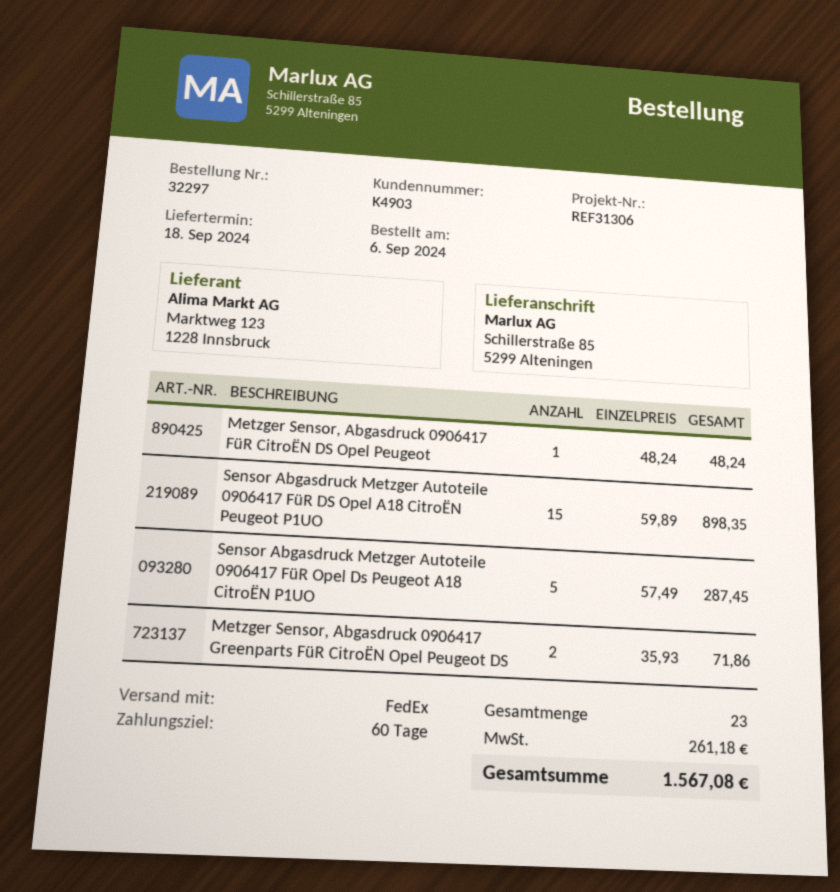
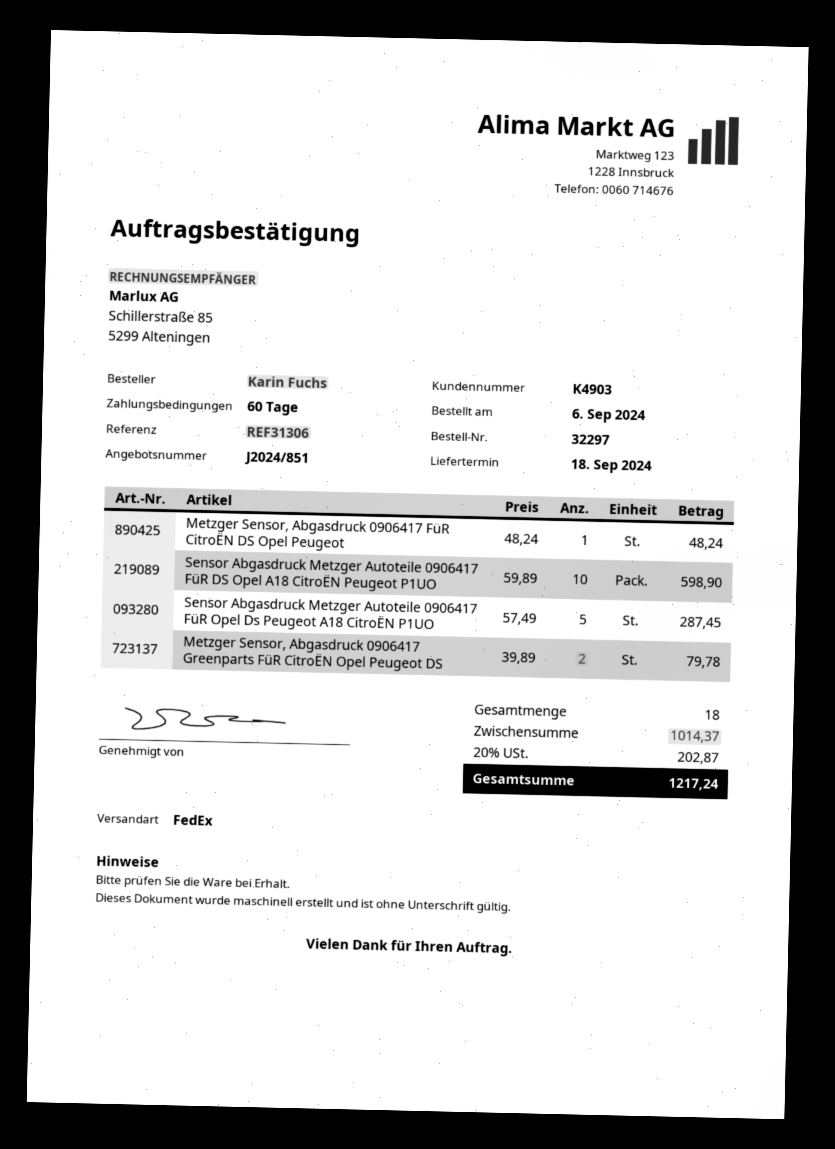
Sensor Abgasdruck Metzger Autoteile 0906417 FüR DS Opel A18 CitroËN Peugeot P1UO: 15 x 59.89 = 898.35 -> 10 x 59.89 = 598.90
Metzger Sensor, Abgasdruck 0906417 Greenparts FüR CitroËN Opel Peugeot DS: 2 x 35.93 = 71.86 -> 2 x 39.89 = 79.78
total quantity: 23 -> 18
tax: 261.18 -> 202.87
total: 1567.08 -> 1217.24

